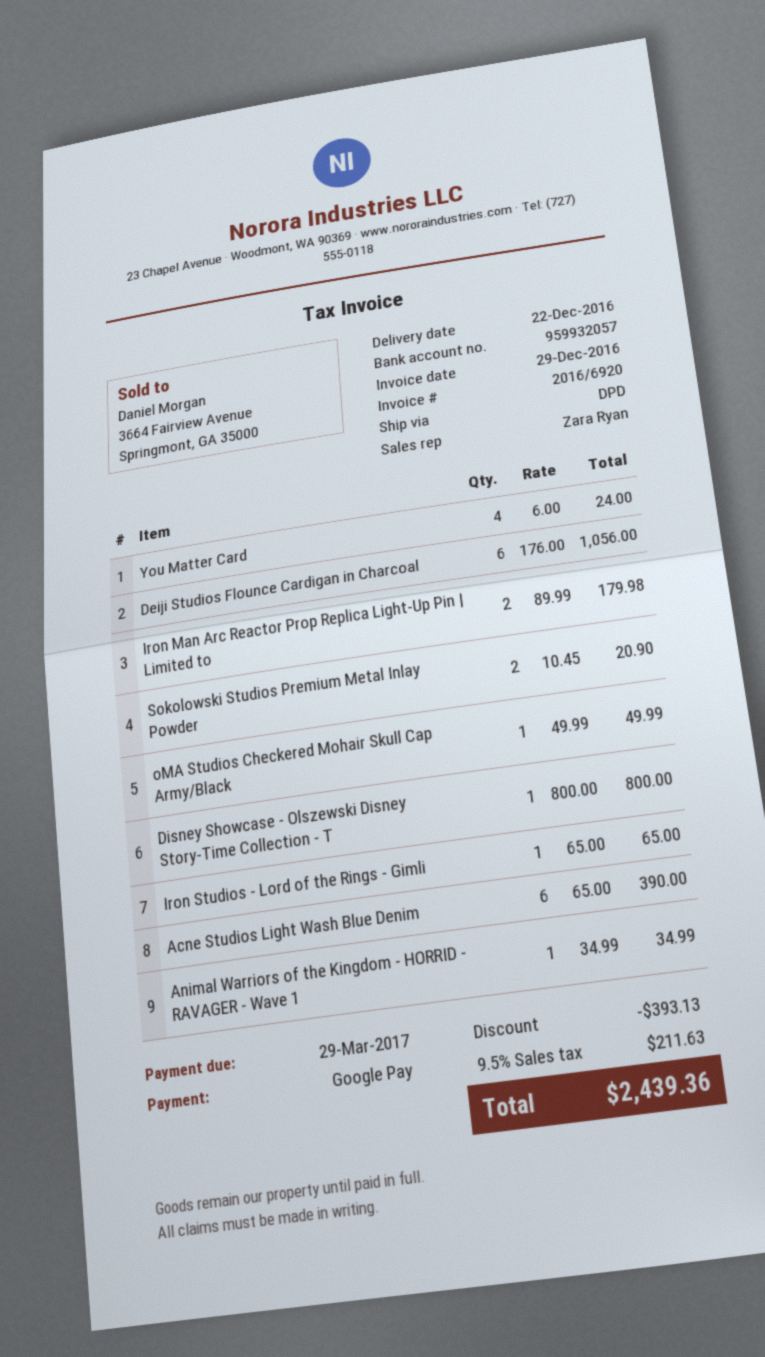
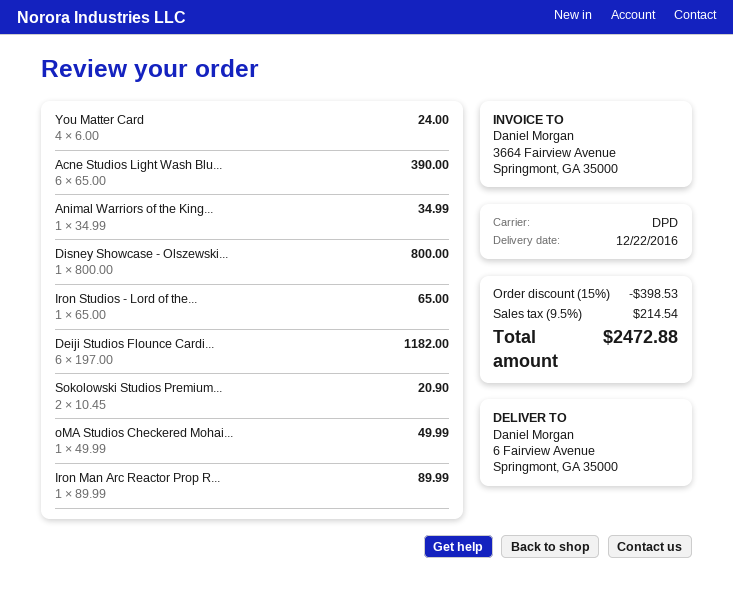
Deiji Studios Flounce Cardigan in Charcoal: 6 x 176.00 = 1056.00 -> 6 x 197.00 = 1182.00
Iron Man Arc Reactor Prop Replica Light-Up Pin | Limited to: 2 x 89.99 = 179.98 -> 1 x 89.99 = 89.99
discount: 393.13 -> 398.53
tax: 9.5% = 211.63 -> 9.5% = 214.54
total: 2439.36 -> 2472.88

